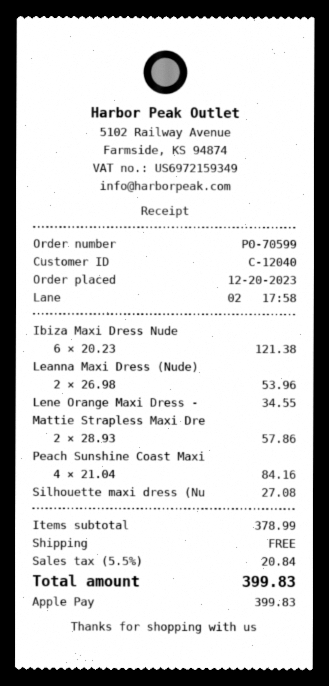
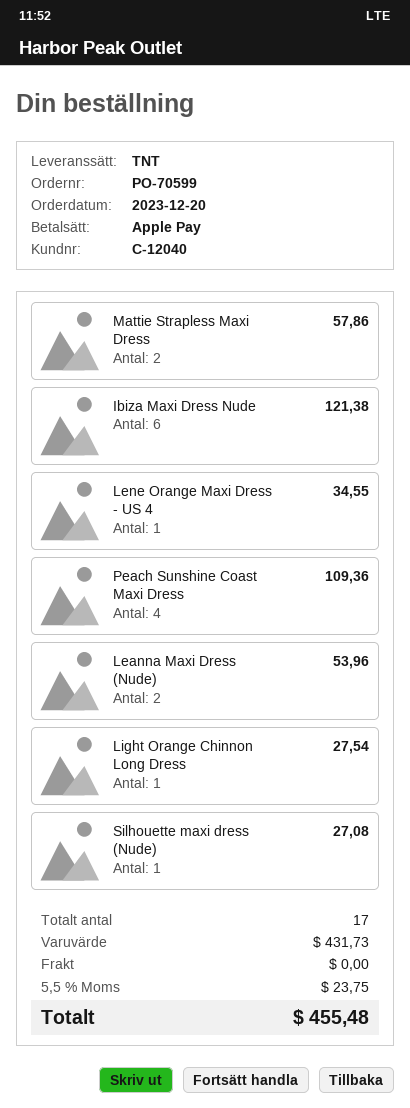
Peach Sunshine Coast Maxi: 4 for 84.16 -> 4 for 109.36
Light Orange Chinnon Long Dress: none -> 1 for 27.54
subtotal: 378.99 -> 431.73
tax: 5.5% = 20.84 -> 5.5% = 23.75
total: 399.83 -> 455.48

